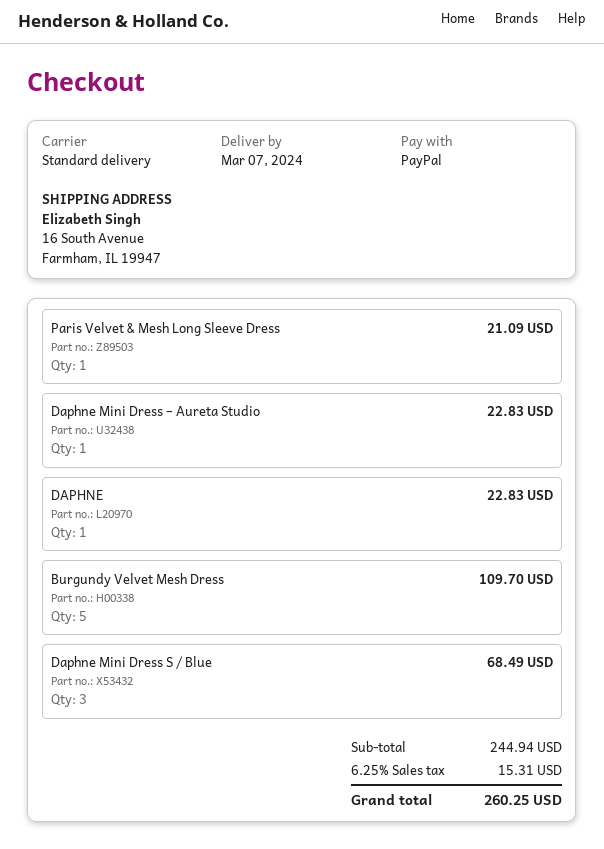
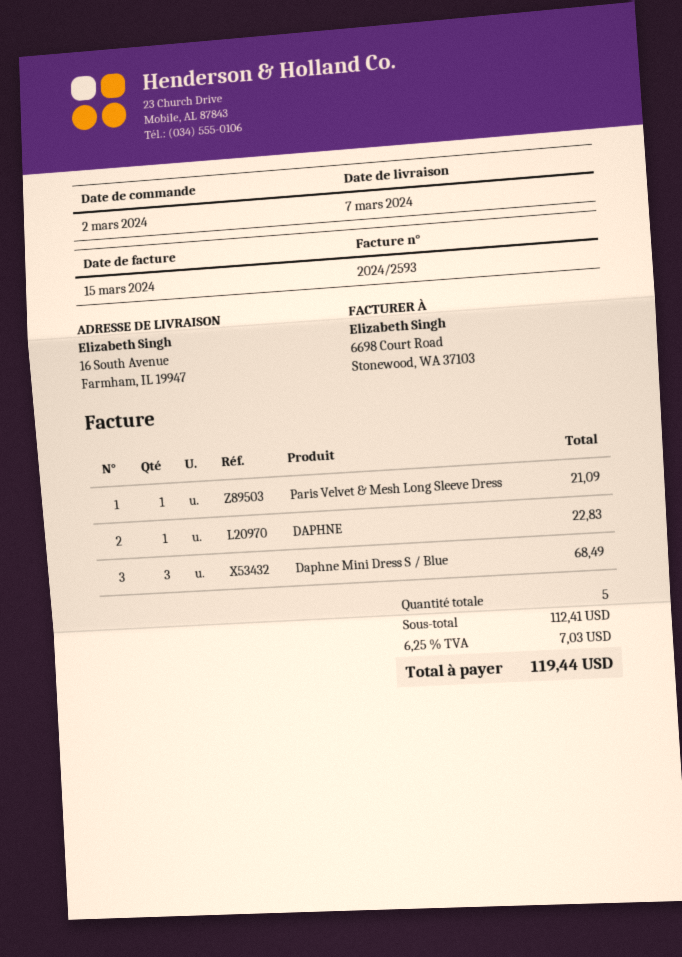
Daphne Mini Dress – Aureta Studio: 1 for 22.83 -> none
Burgundy Velvet Mesh Dress: 5 for 109.70 -> none
subtotal: 244.94 -> 112.41
tax: 6.25% = 15.31 -> 6.25% = 7.03
total: 260.25 -> 119.44

